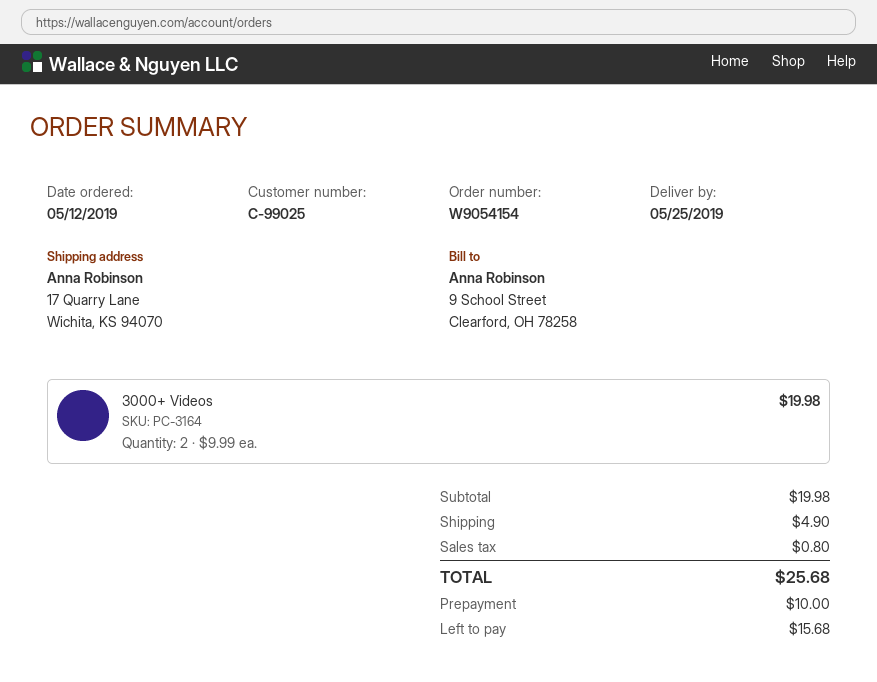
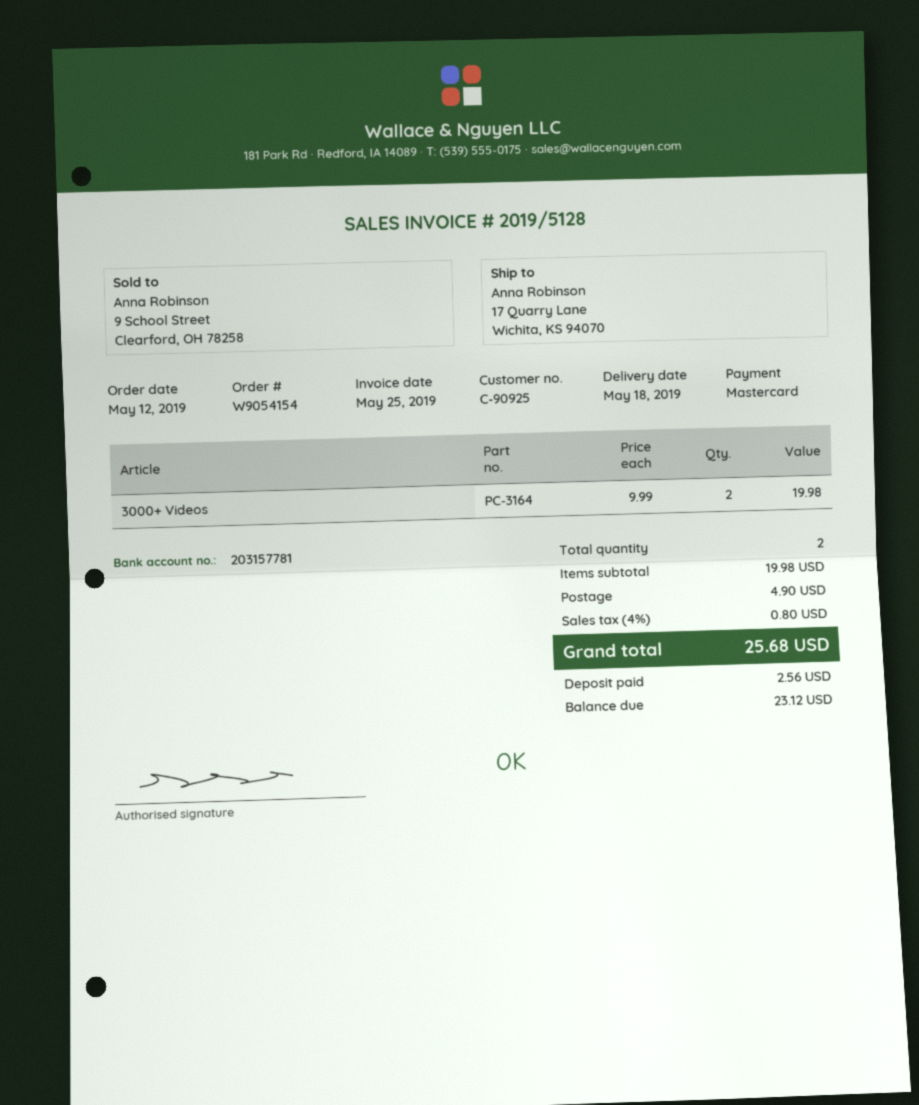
delivery date: 2019-05-25 -> 2019-05-18
customer number: C-99025 -> C-90925
deposit: 10.00 -> 2.56
balance: 15.68 -> 23.12

